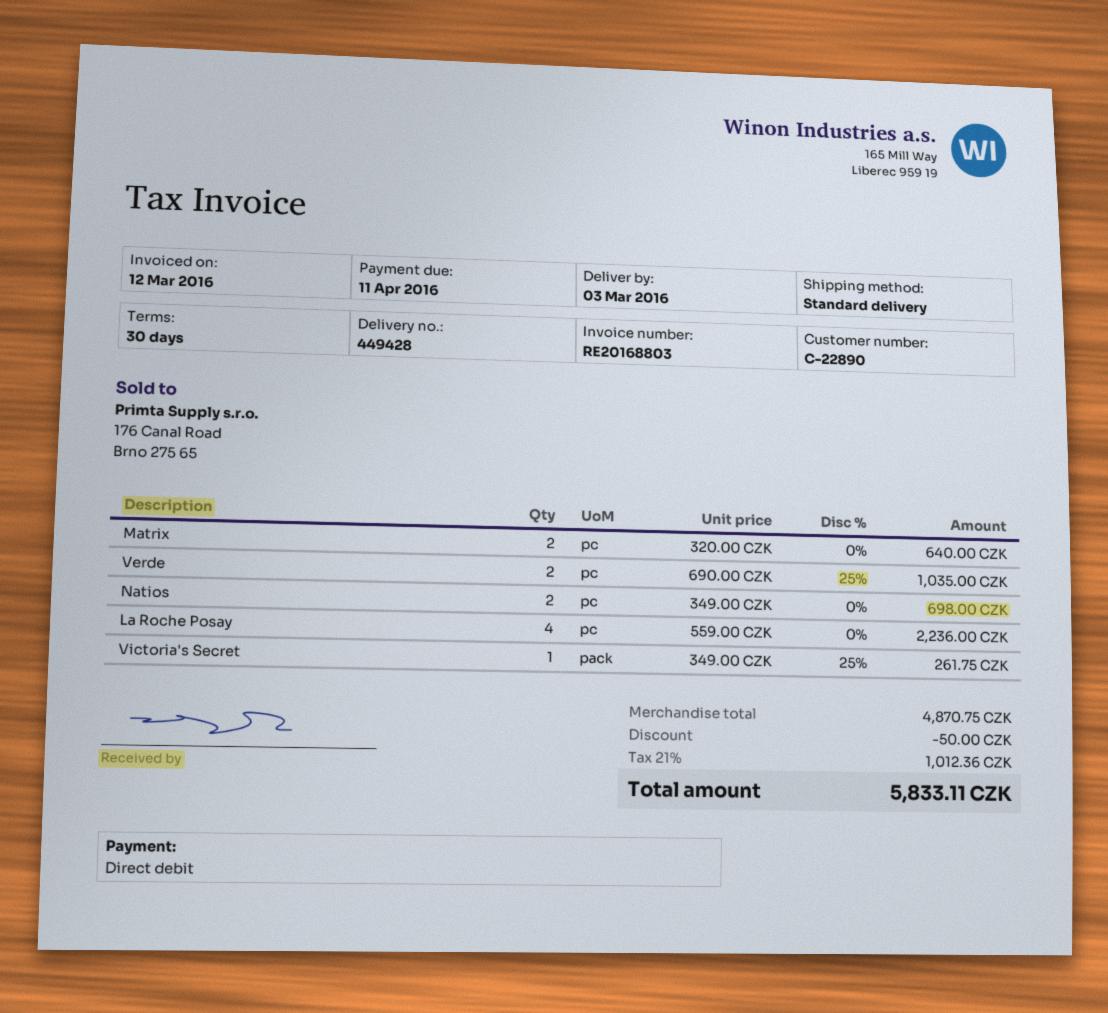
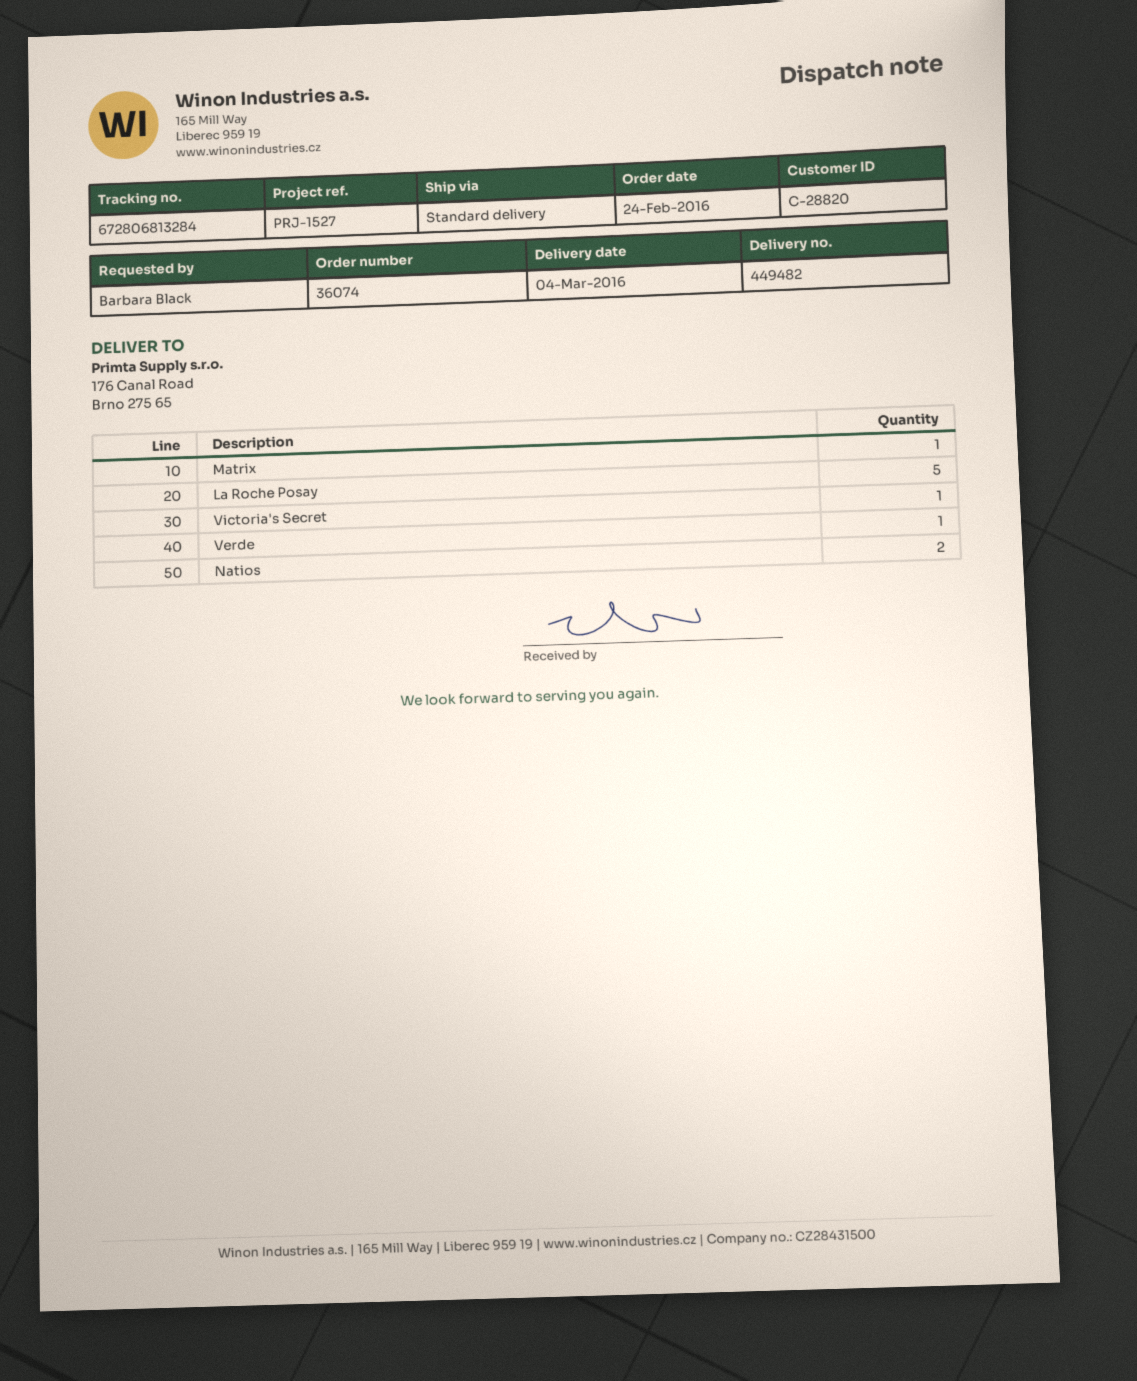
delivery note number: 449428 -> 449482
delivery date: 2016-03-03 -> 2016-03-04
customer number: C-22890 -> C-28820
Matrix: 2 -> 1
Verde: 2 -> 1
La Roche Posay: 4 -> 5

